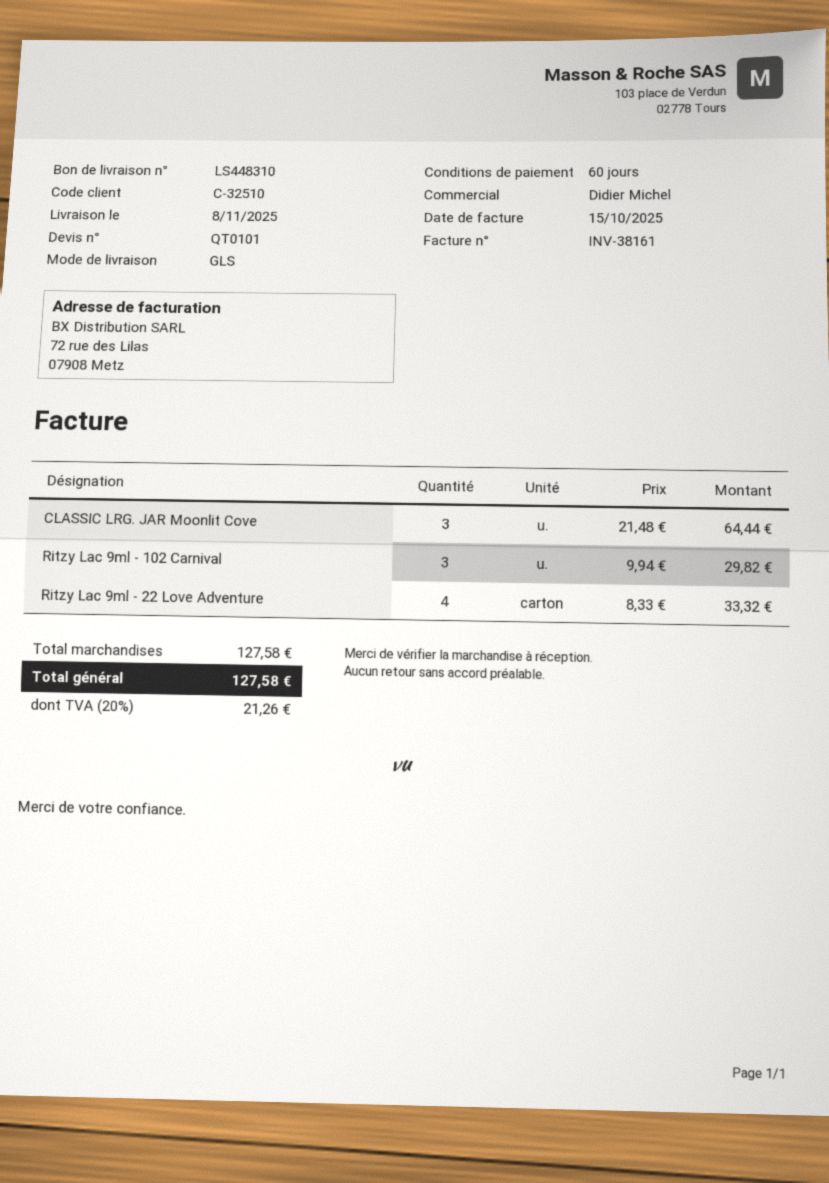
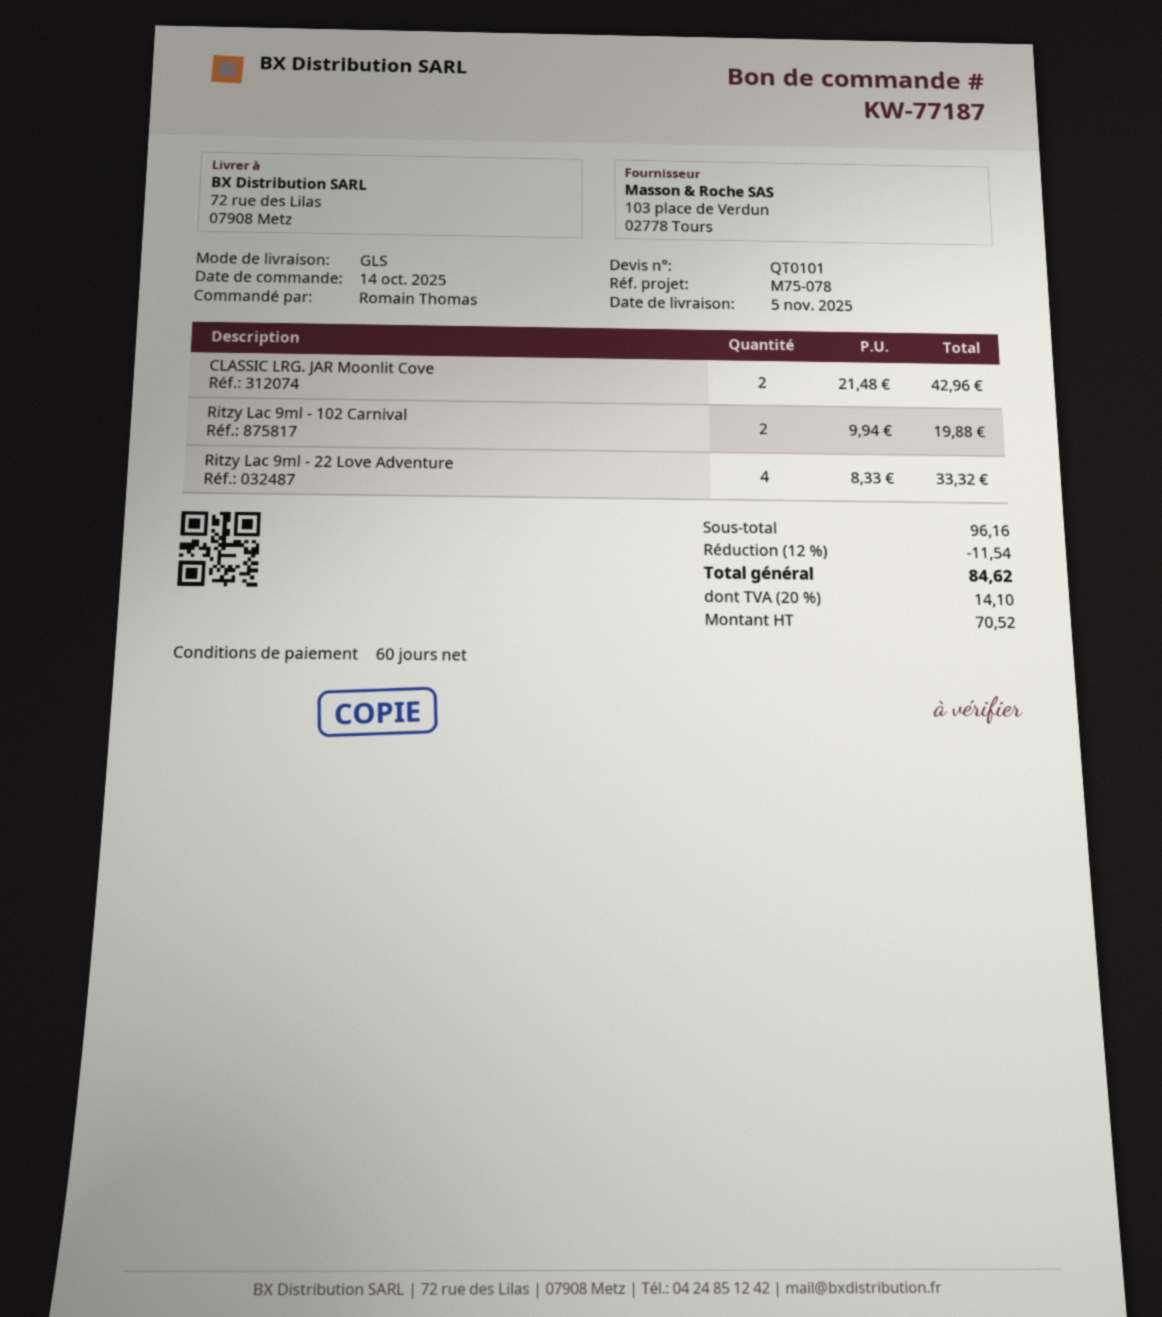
delivery date: 2025-11-08 -> 2025-11-05
CLASSIC LRG. JAR Moonlit Cove: 3 x 21.48 = 64.44 -> 2 x 21.48 = 42.96
Ritzy Lac 9ml - 102 Carnival: 3 x 9.94 = 29.82 -> 2 x 9.94 = 19.88
subtotal: 127.58 -> 96.16
discount: none -> 12% = 11.54
tax: 20% = 21.26 -> 20% = 14.10
total: 127.58 -> 84.62

